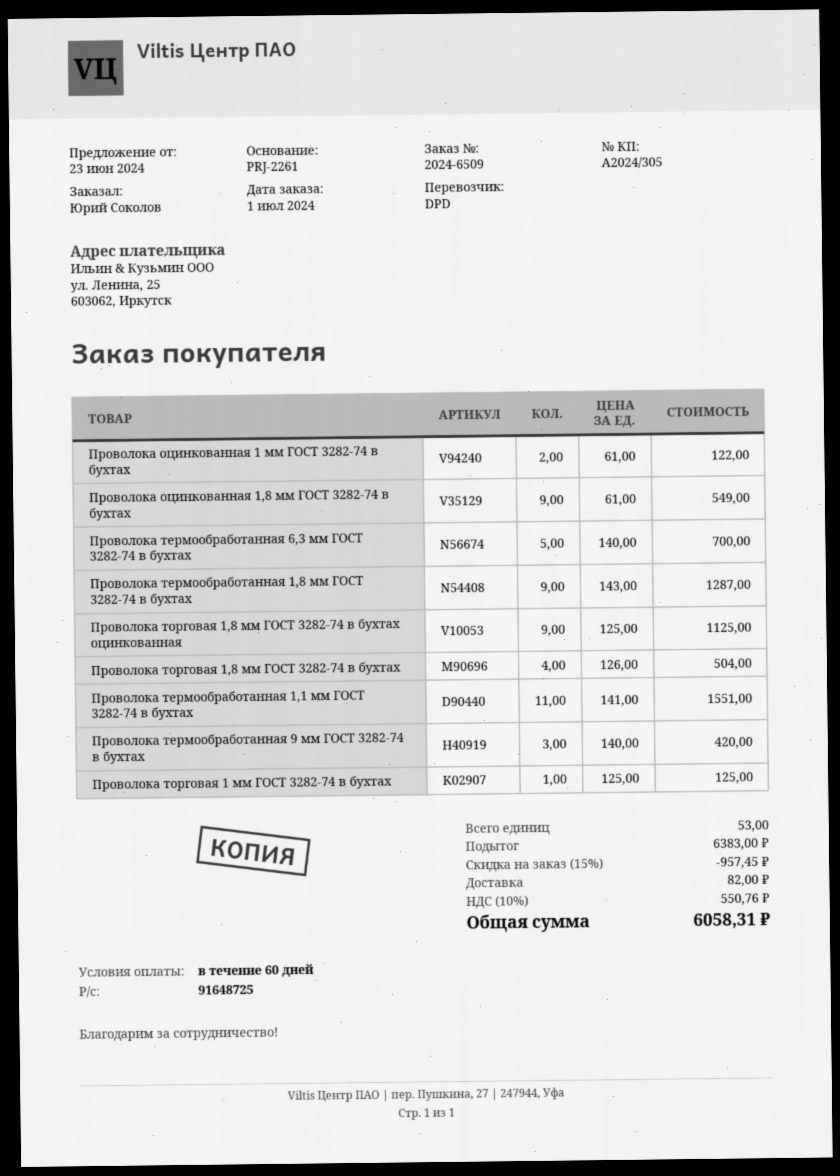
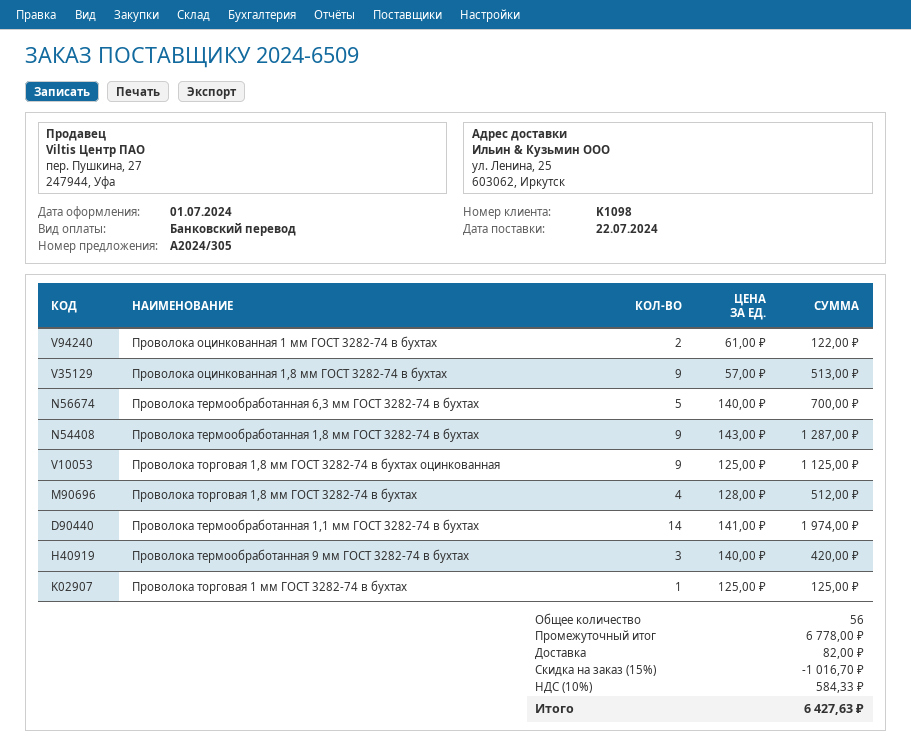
Проволока оцинкованная 1,8 мм ГОСТ 3282-74 в бухтах: 9 x 61.00 = 549.00 -> 9 x 57.00 = 513.00
Проволока торговая 1,8 мм ГОСТ 3282-74 в бухтах: 4 x 126.00 = 504.00 -> 4 x 128.00 = 512.00
Проволока термообработанная 1,1 мм ГОСТ 3282-74 в бухтах: 11 x 141.00 = 1551.00 -> 14 x 141.00 = 1974.00
total quantity: 53 -> 56
subtotal: 6383.00 -> 6778.00
discount: 15% = 957.45 -> 15% = 1016.70
tax: 10% = 550.76 -> 10% = 584.33
total: 6058.31 -> 6427.63

